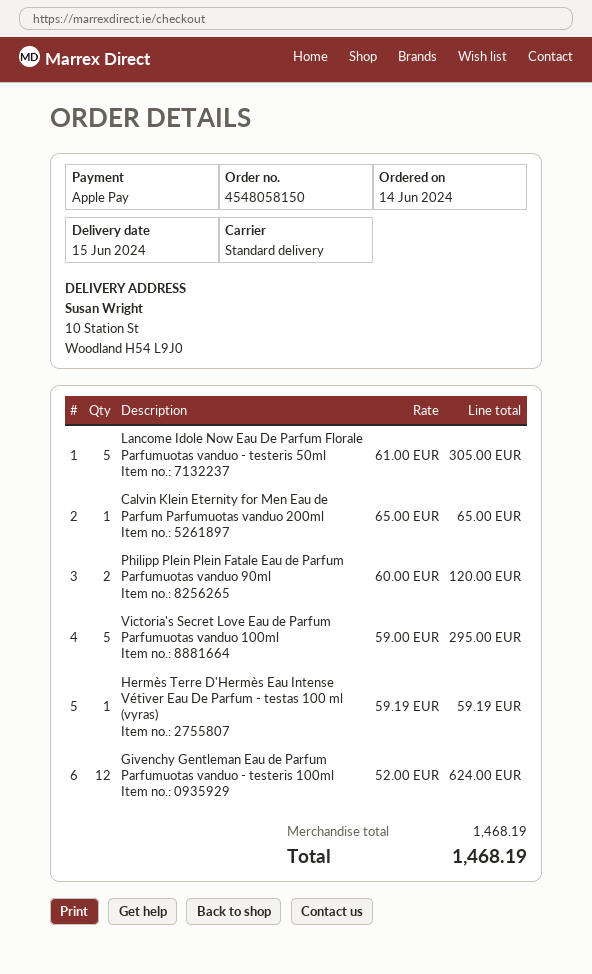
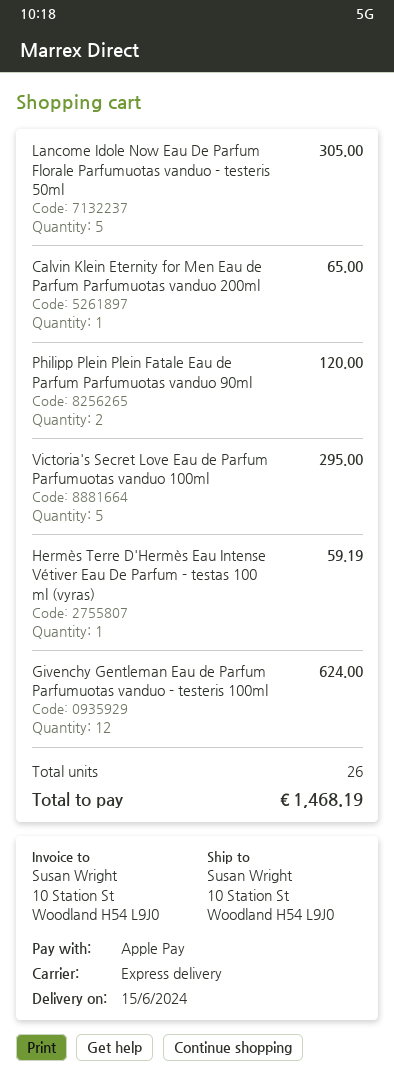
shipping method: standard -> express

